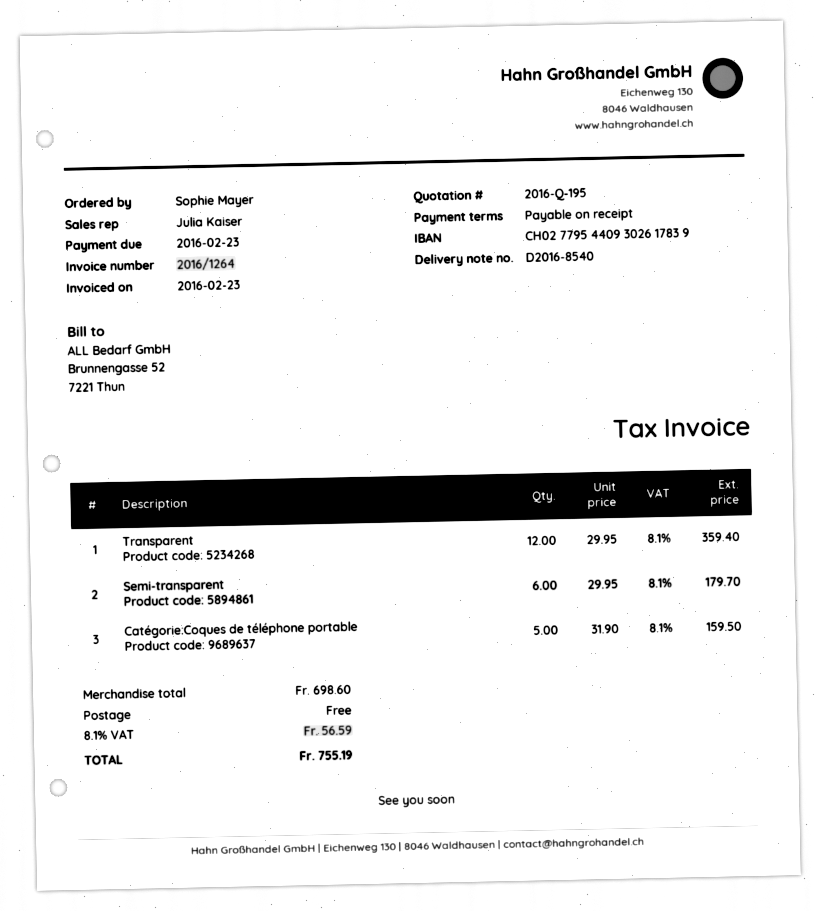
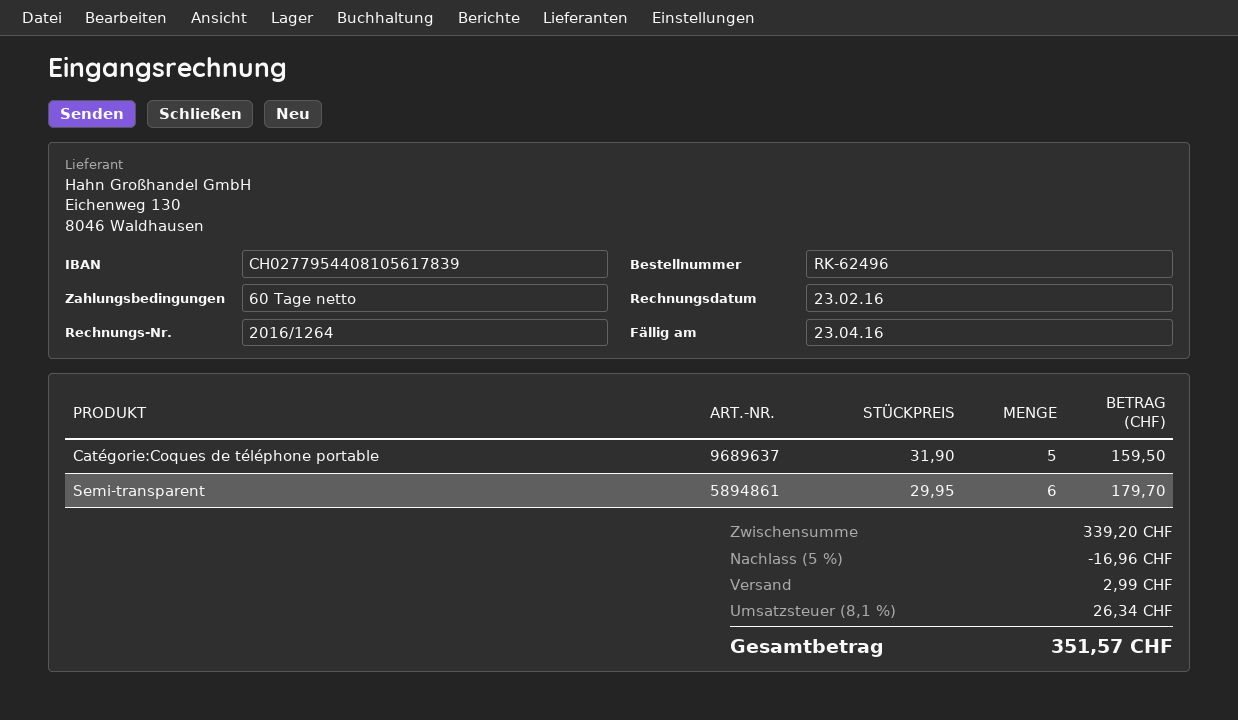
payment terms: on receipt -> 60 days
due date: 2016-02-23 -> 2016-04-23
bank account: CH0277954409302617839 -> CH0277954408105617839
Transparent: 12 x 29.95 = 359.40 -> none
subtotal: 698.60 -> 339.20
discount: none -> 5% = 16.96
shipping: 0.00 -> 2.99
tax: 8.1% = 56.59 -> 8.1% = 26.34
total: 755.19 -> 351.57

